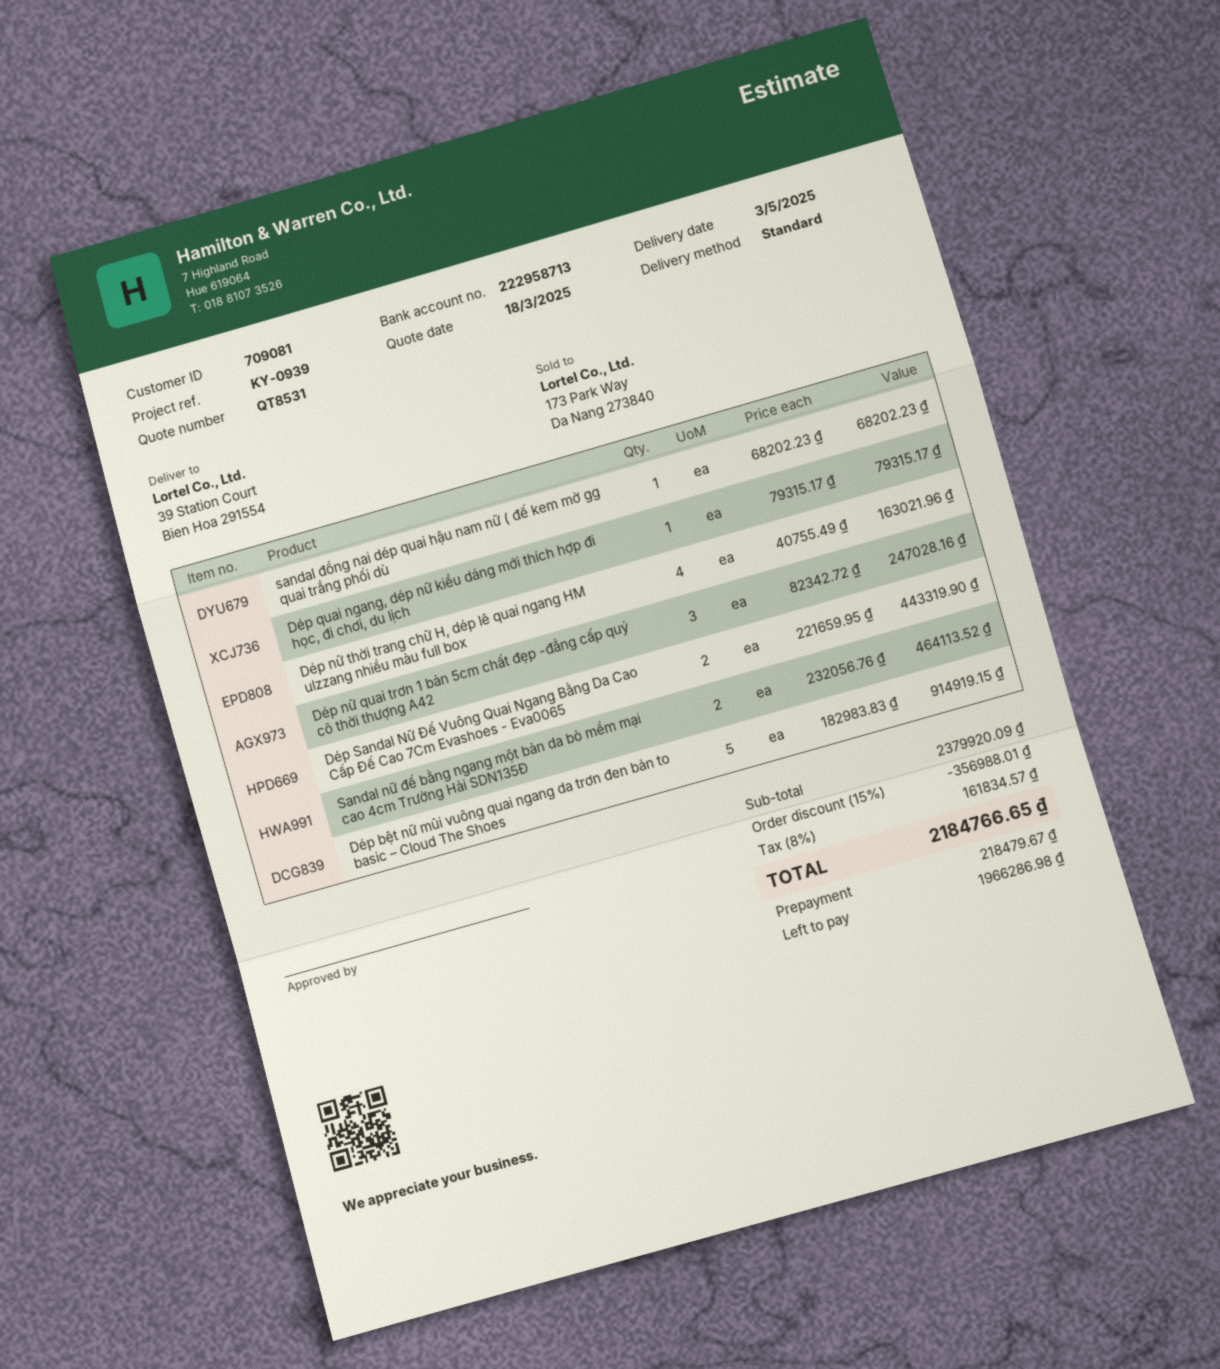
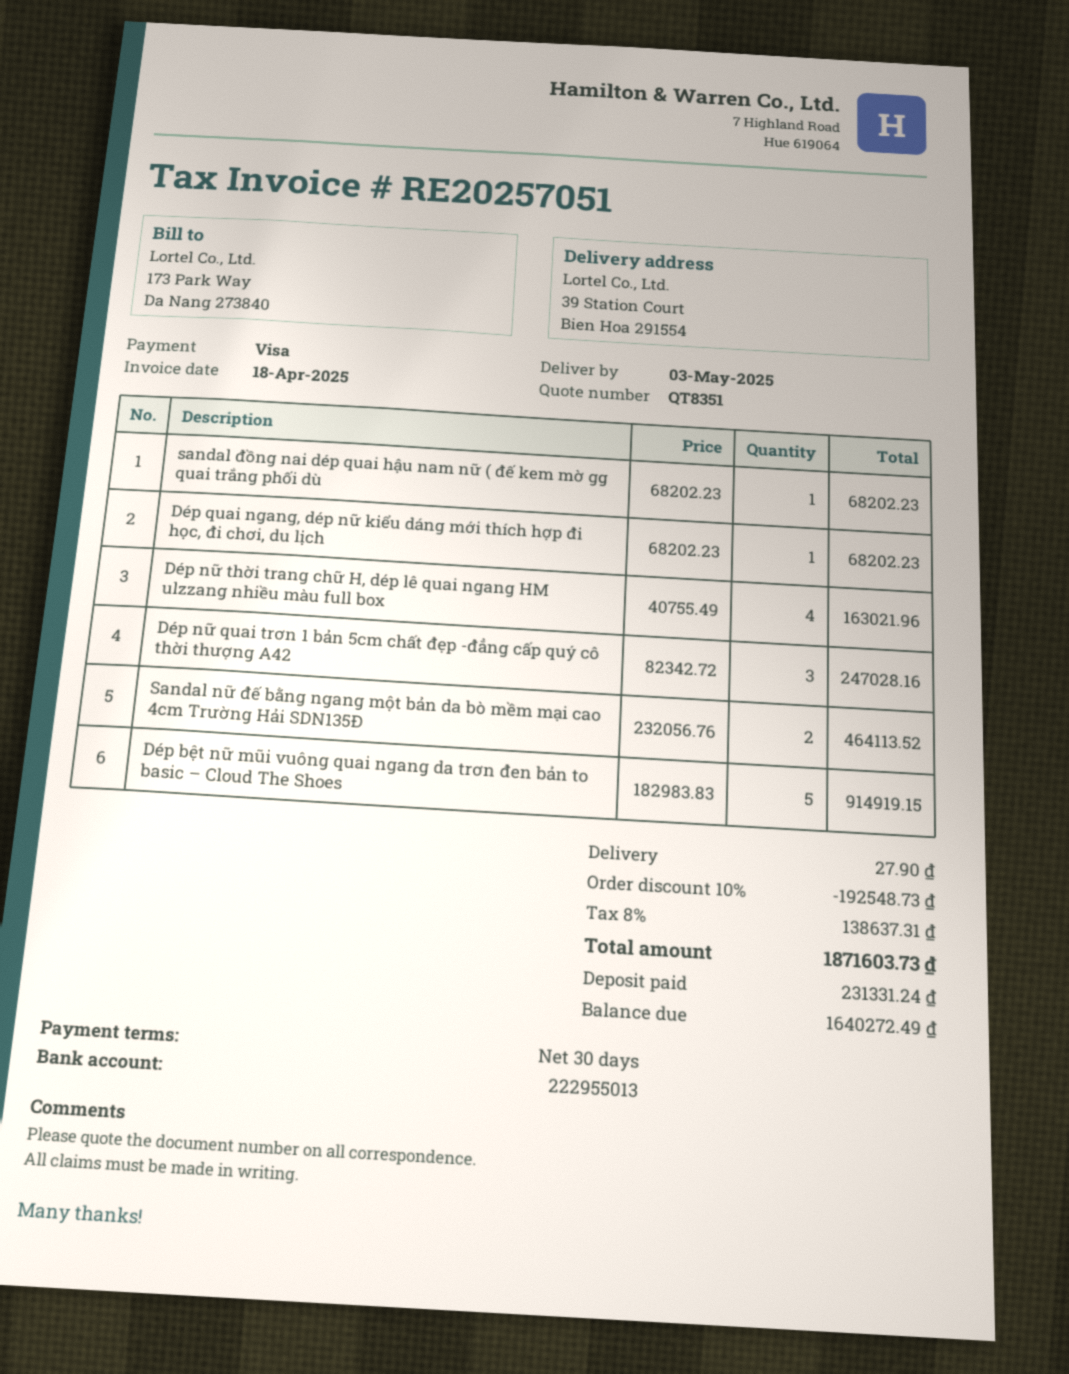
quote number: QT8531 -> QT8351
bank account: 222958713 -> 222955013
Dép quai ngang, dép nữ kiểu dáng mới thích hợp đi học, đi chơi, du lịch: 1 x 79315.17 = 79315.17 -> 1 x 68202.23 = 68202.23
Dép Sandal Nữ Đế Vuông Quai Ngang Bằng Da Cao Cấp Đế Cao 7Cm Evashoes - Eva0065: 2 x 221659.95 = 443319.90 -> none
discount: 15% = 356988.01 -> 10% = 192548.73
shipping: none -> 27.90
tax: 8% = 161834.57 -> 8% = 138637.31
total: 2184766.65 -> 1871603.73
deposit: 218479.67 -> 231331.24
balance: 1966286.98 -> 1640272.49

